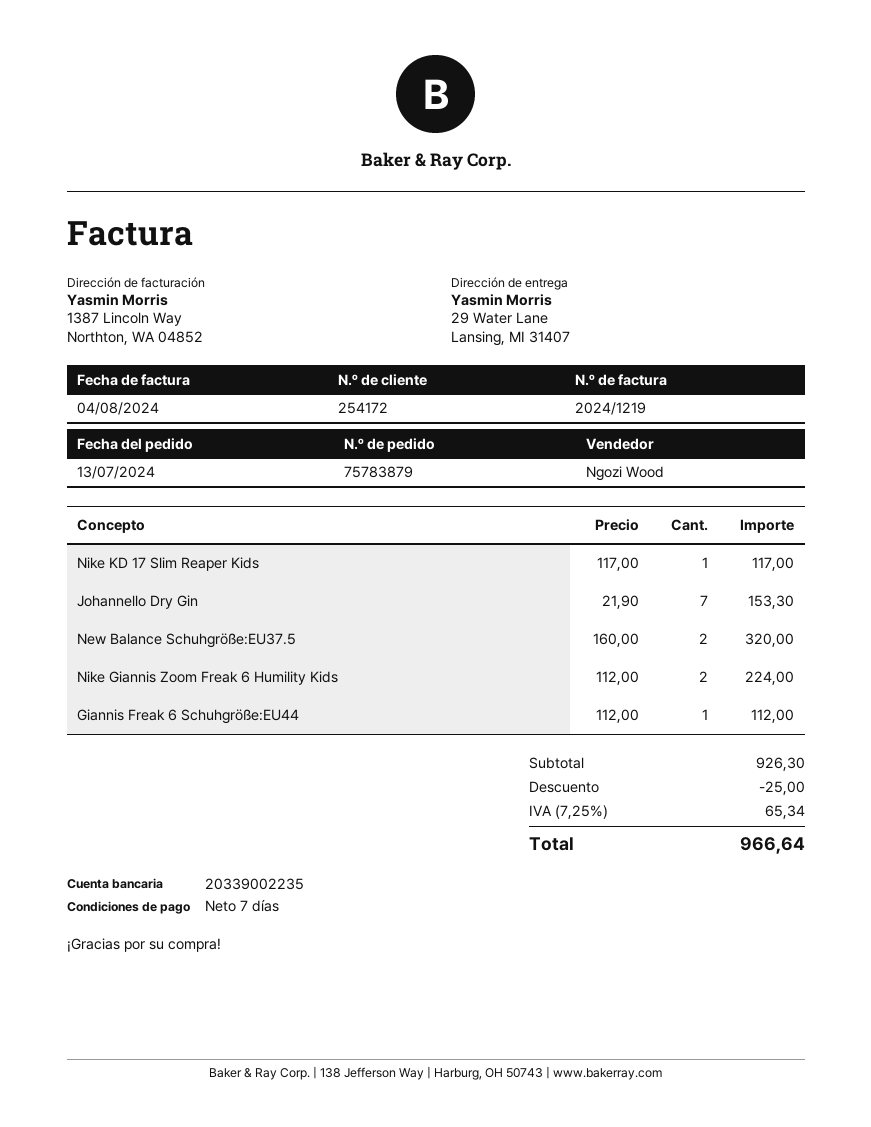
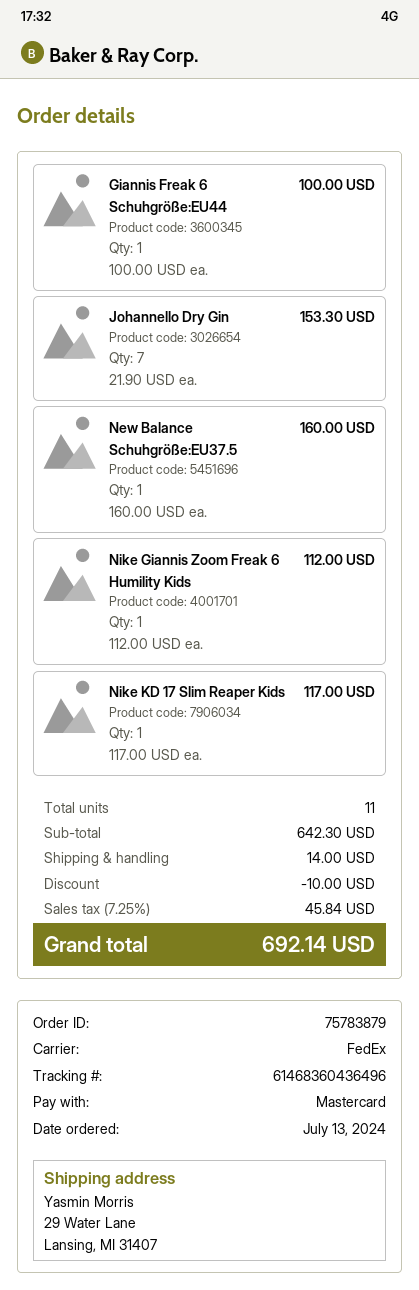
New Balance Schuhgröße:EU37.5: 2 x 160.00 = 320.00 -> 1 x 160.00 = 160.00
Nike Giannis Zoom Freak 6 Humility Kids: 2 x 112.00 = 224.00 -> 1 x 112.00 = 112.00
Giannis Freak 6 Schuhgröße:EU44: 1 x 112.00 = 112.00 -> 1 x 100.00 = 100.00
subtotal: 926.30 -> 642.30
discount: 25.00 -> 10.00
shipping: none -> 14.00
tax: 7.25% = 65.34 -> 7.25% = 45.84
total: 966.64 -> 692.14

